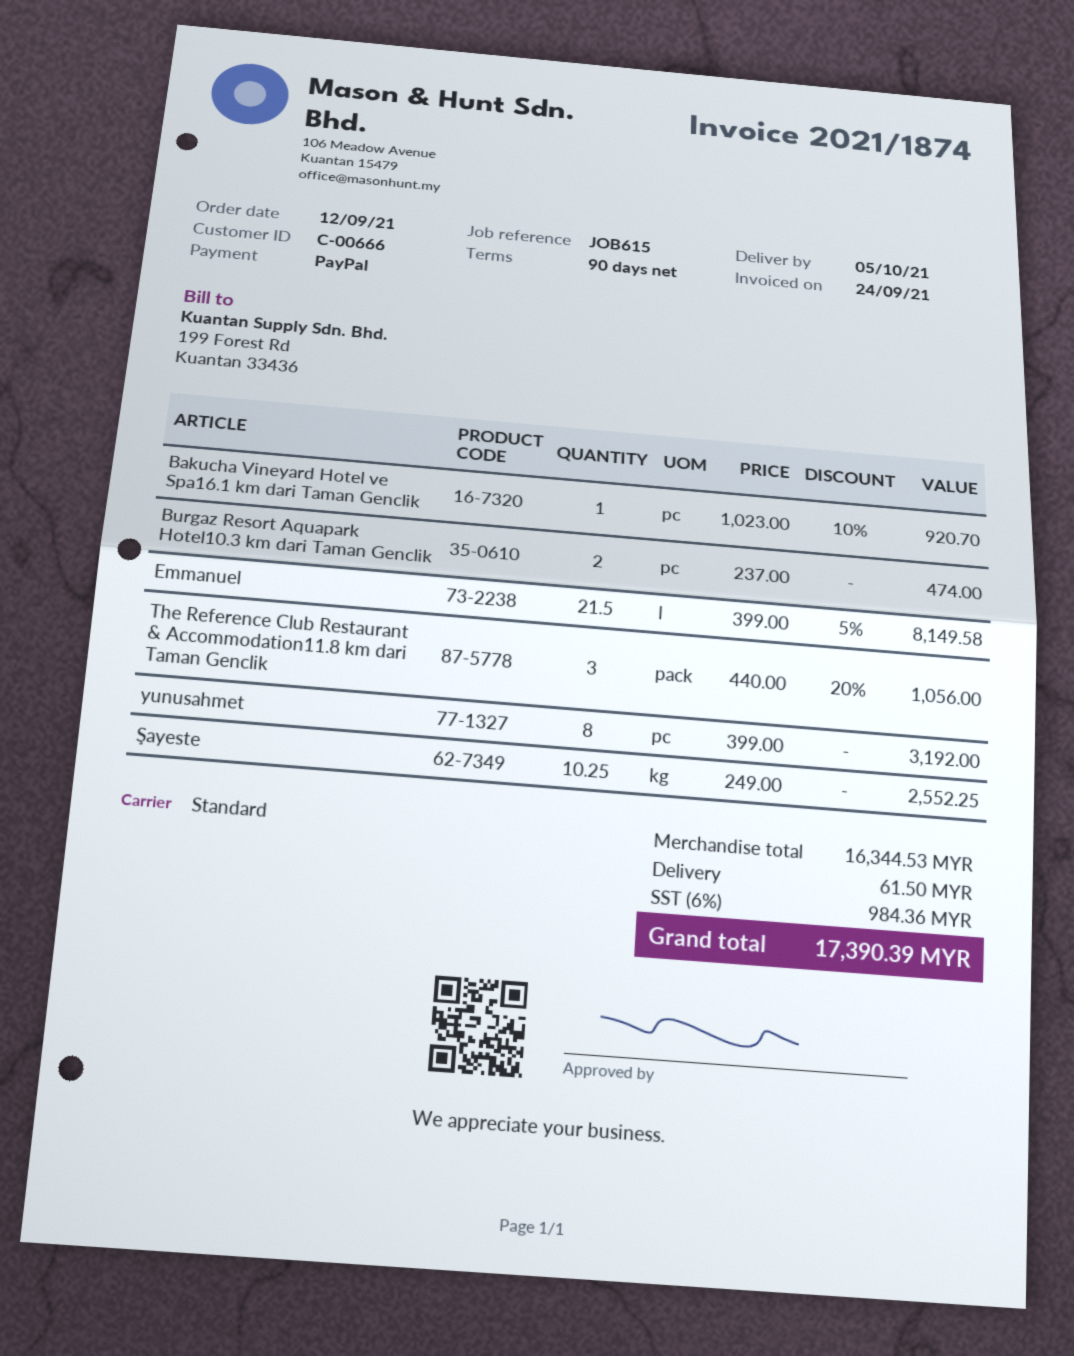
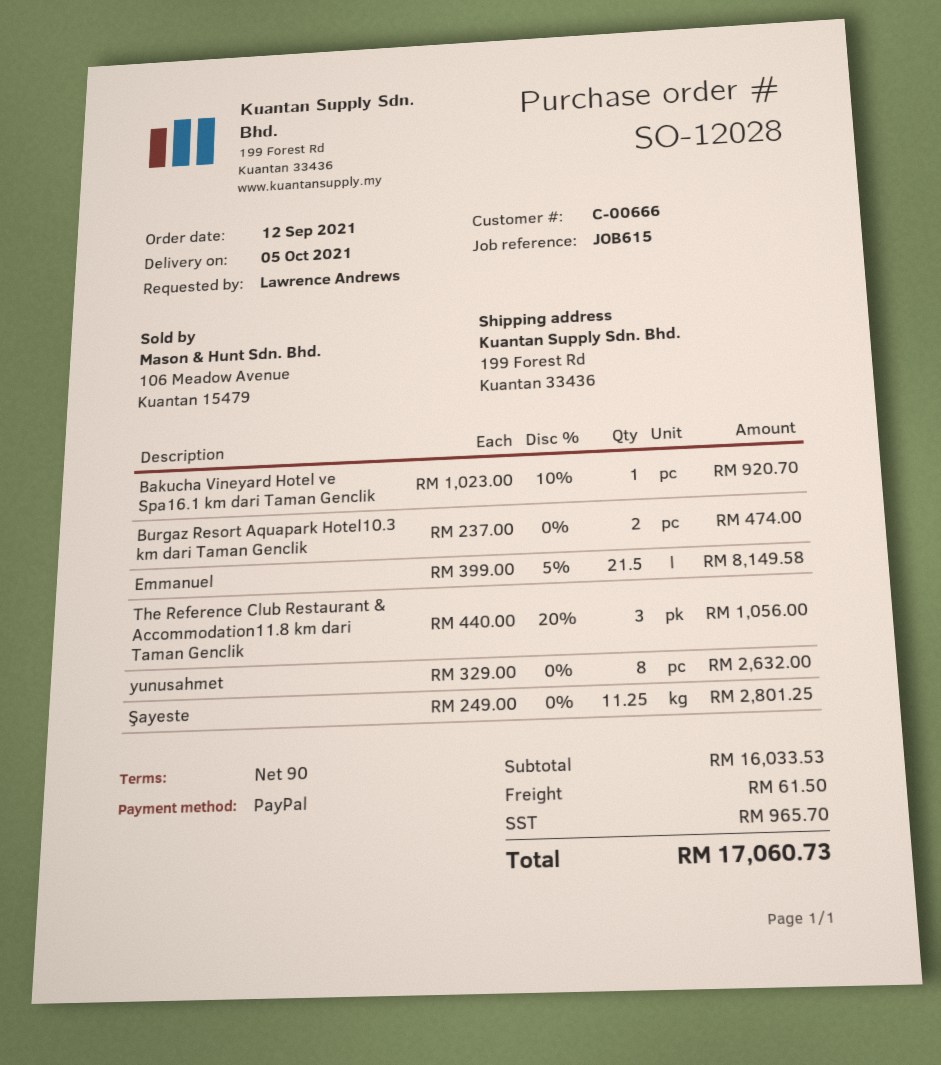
yunusahmet: 8 x 399.00 = 3192.00 -> 8 x 329.00 = 2632.00
Şayeste: 10.25 x 249.00 = 2552.25 -> 11.25 x 249.00 = 2801.25
subtotal: 16344.53 -> 16033.53
tax: 984.36 -> 965.70
total: 17390.39 -> 17060.73

